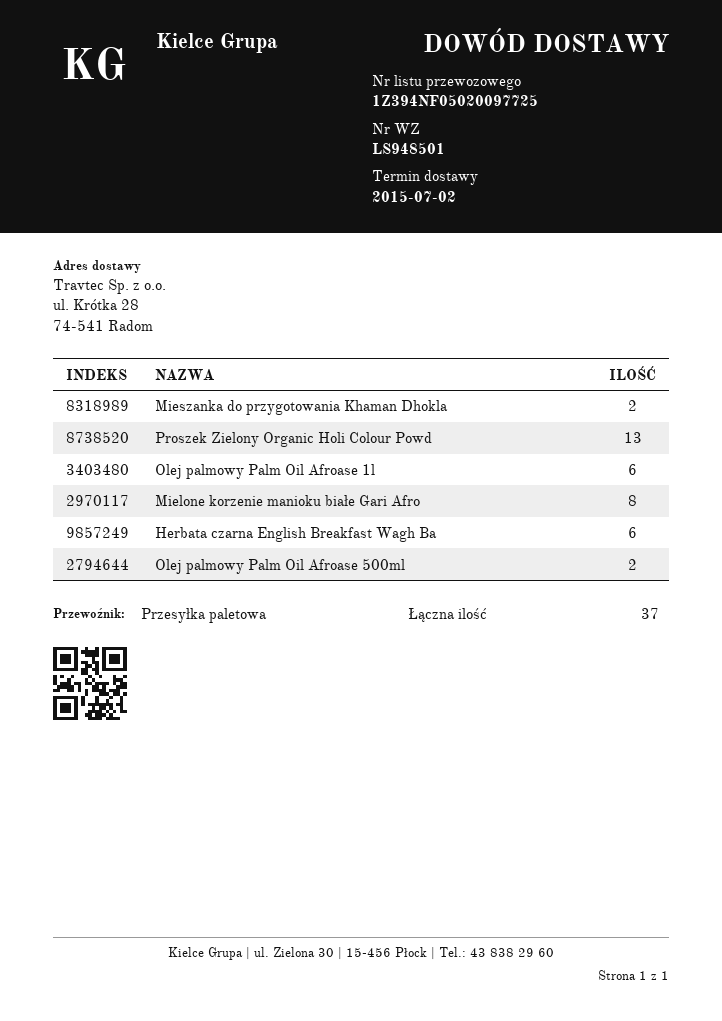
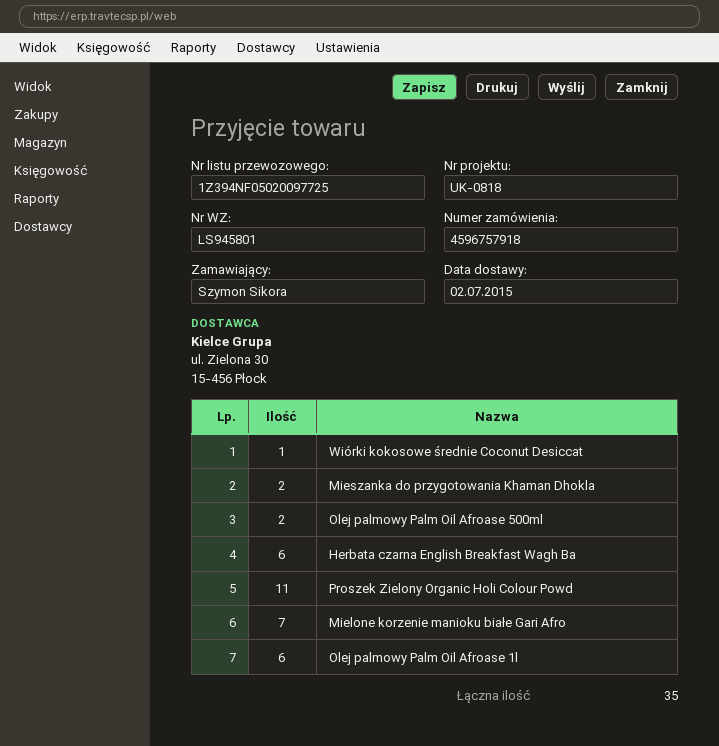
delivery note number: LS948501 -> LS945801
Proszek Zielony Organic Holi Colour Powd: 13 -> 11
Mielone korzenie manioku białe Gari Afro: 8 -> 7
Wiórki kokosowe średnie Coconut Desiccat: none -> 1
total quantity: 37 -> 35

